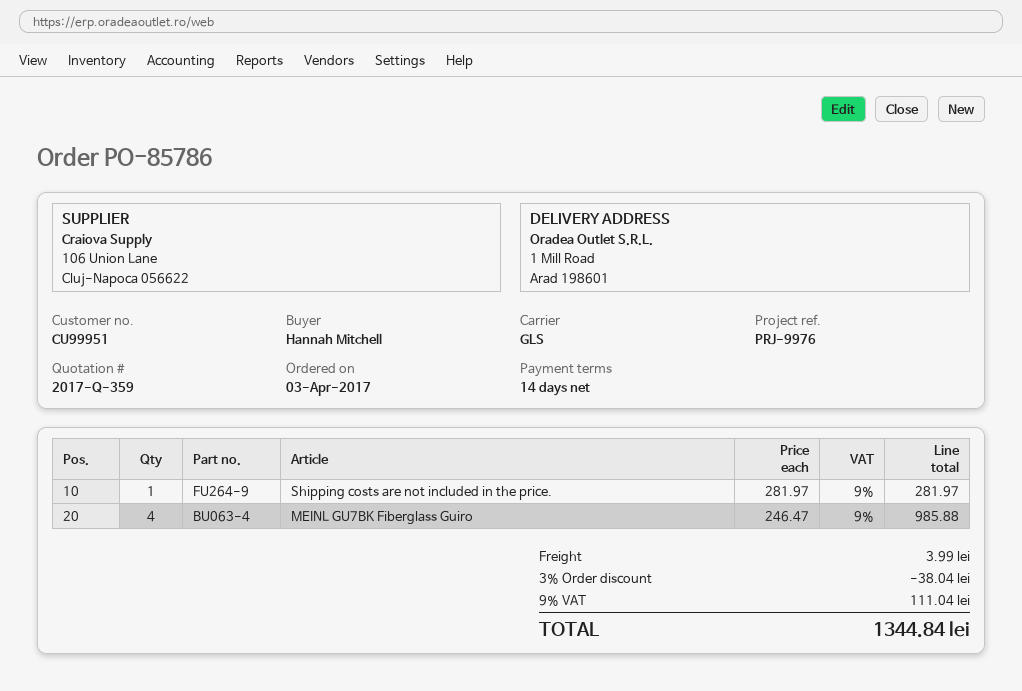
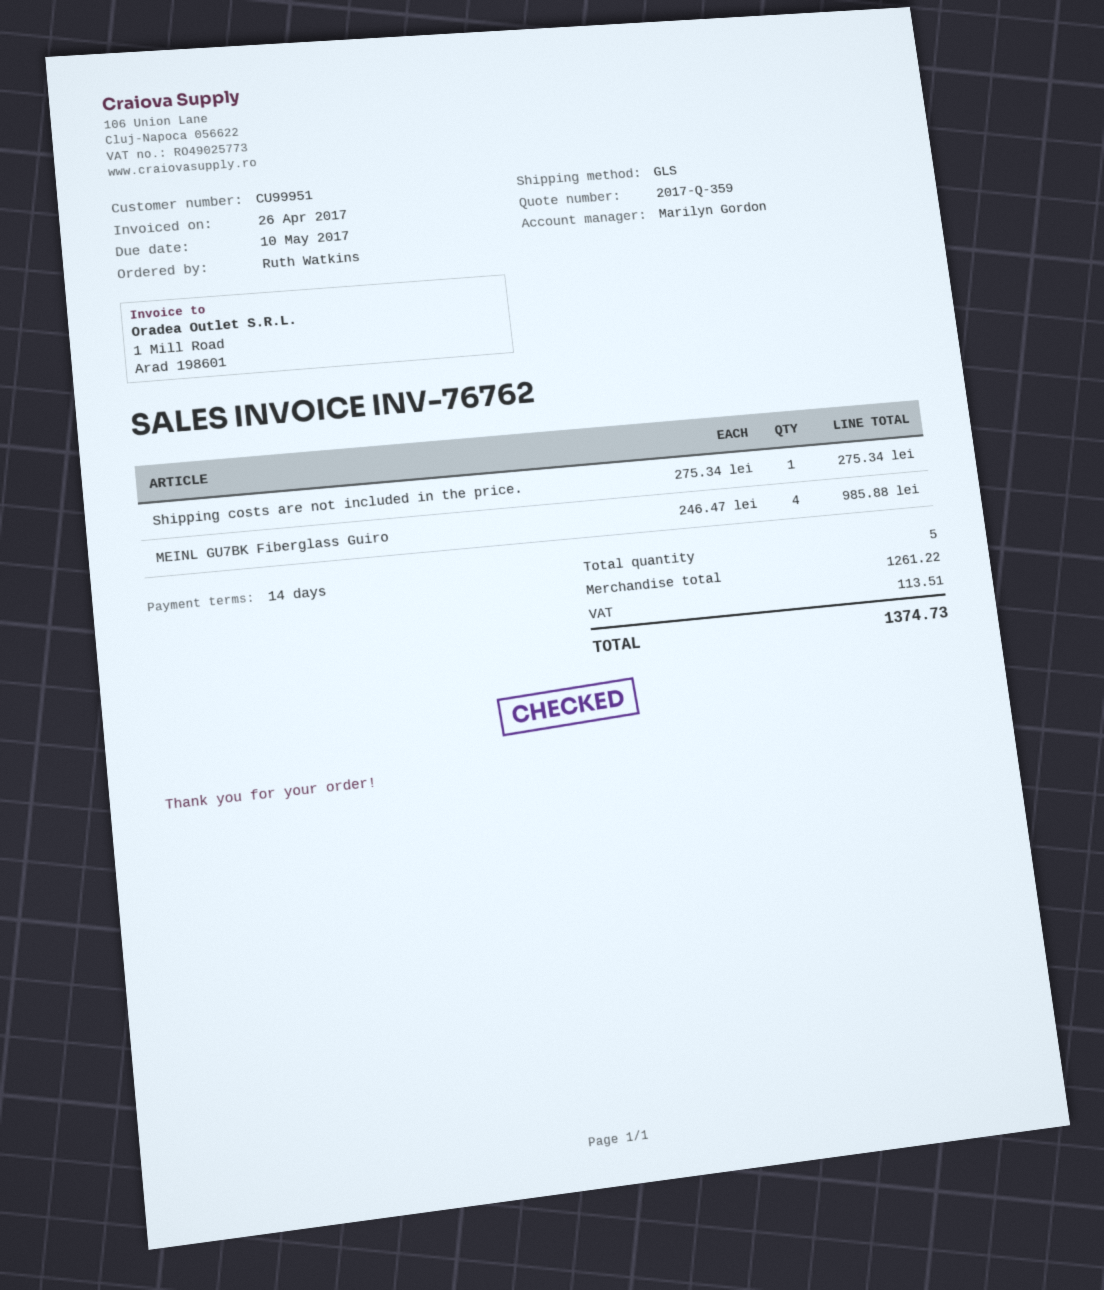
ordered by: Hannah Mitchell -> Ruth Watkins
Shipping costs are not included in the price.: 1 x 281.97 = 281.97 -> 1 x 275.34 = 275.34
discount: 3% = 38.04 -> none
shipping: 3.99 -> none
tax: 111.04 -> 113.51
total: 1344.84 -> 1374.73

